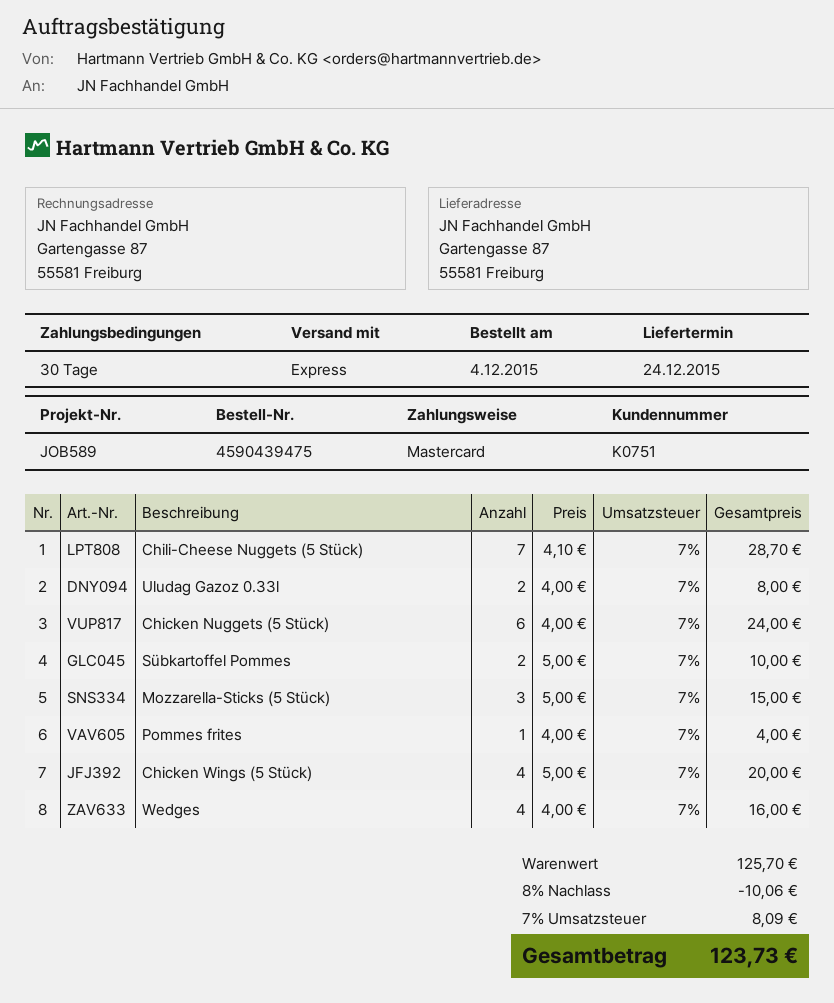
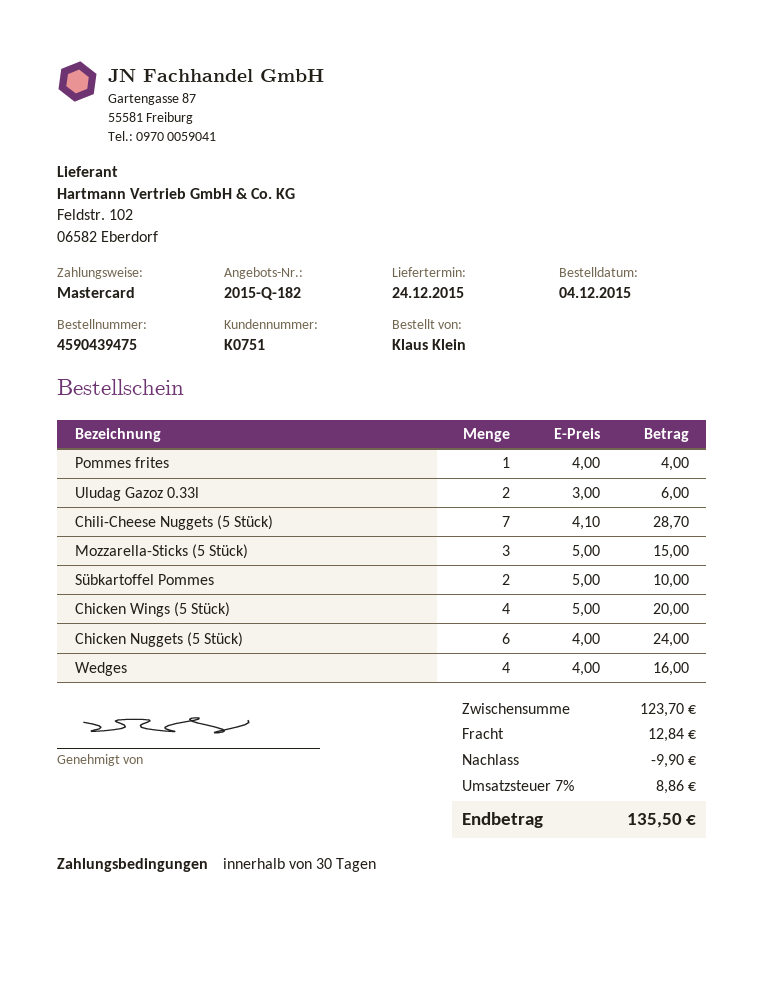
Uludag Gazoz 0.33l: 2 x 4.00 = 8.00 -> 2 x 3.00 = 6.00
subtotal: 125.70 -> 123.70
discount: 10.06 -> 9.90
shipping: none -> 12.84
tax: 7% = 8.09 -> 7% = 8.86
total: 123.73 -> 135.50

